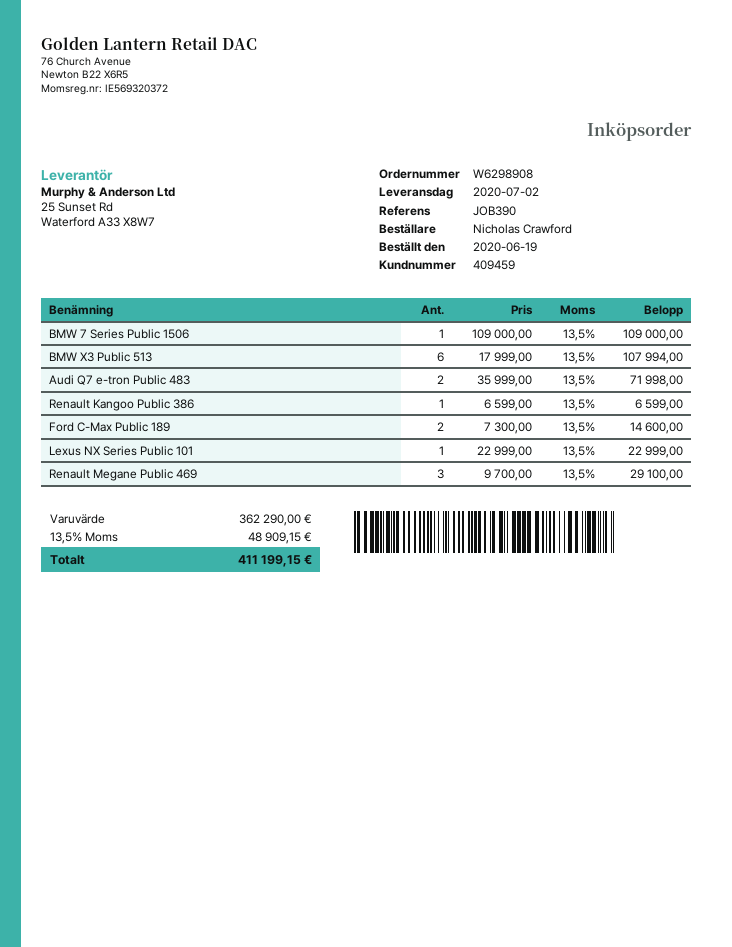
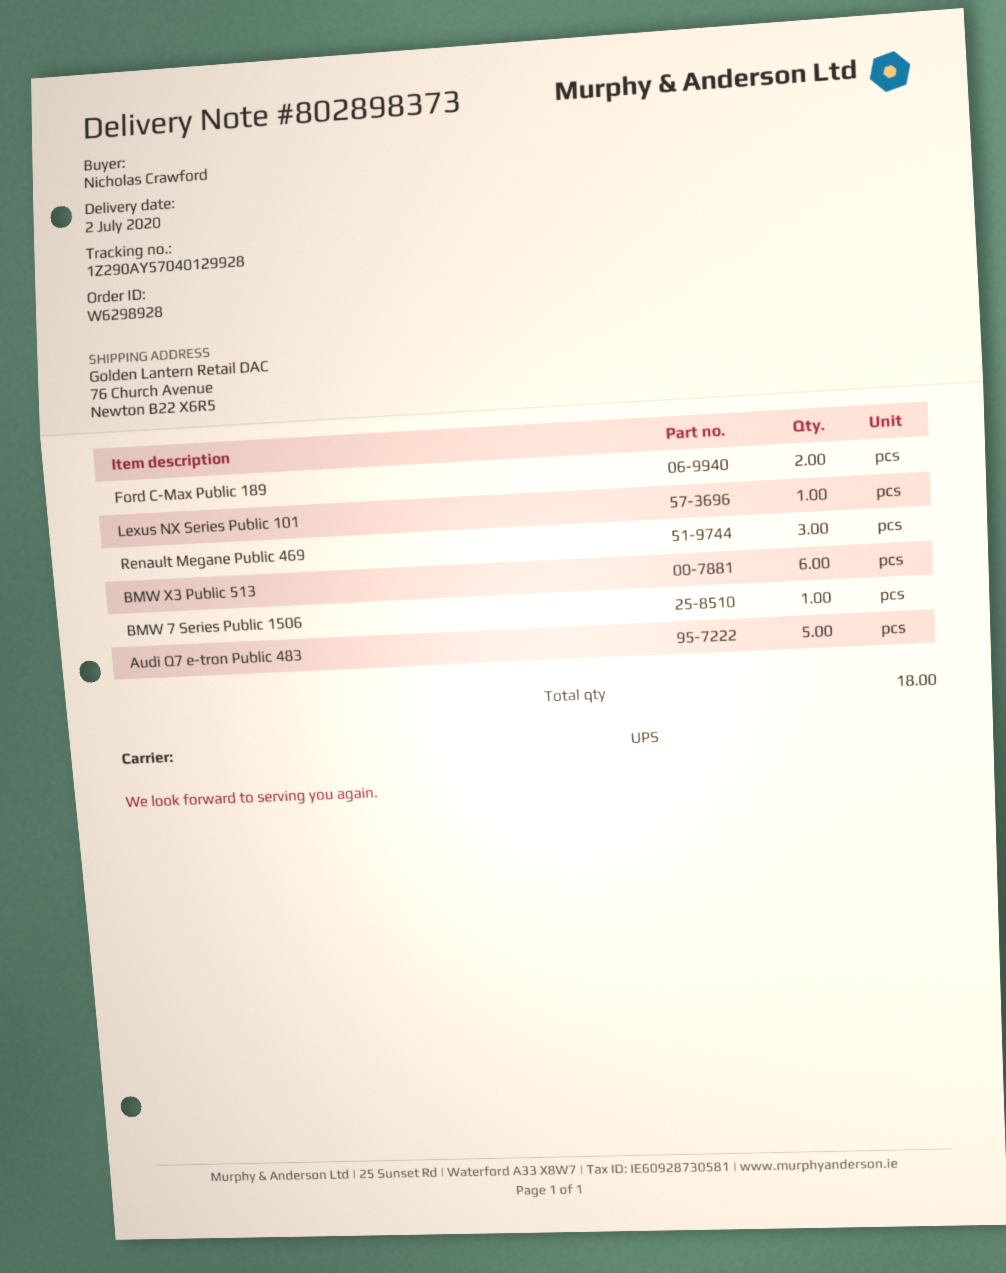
order number: W6298908 -> W6298928
Audi Q7 e-tron Public 483: 2 -> 5
Renault Kangoo Public 386: 1 -> none

